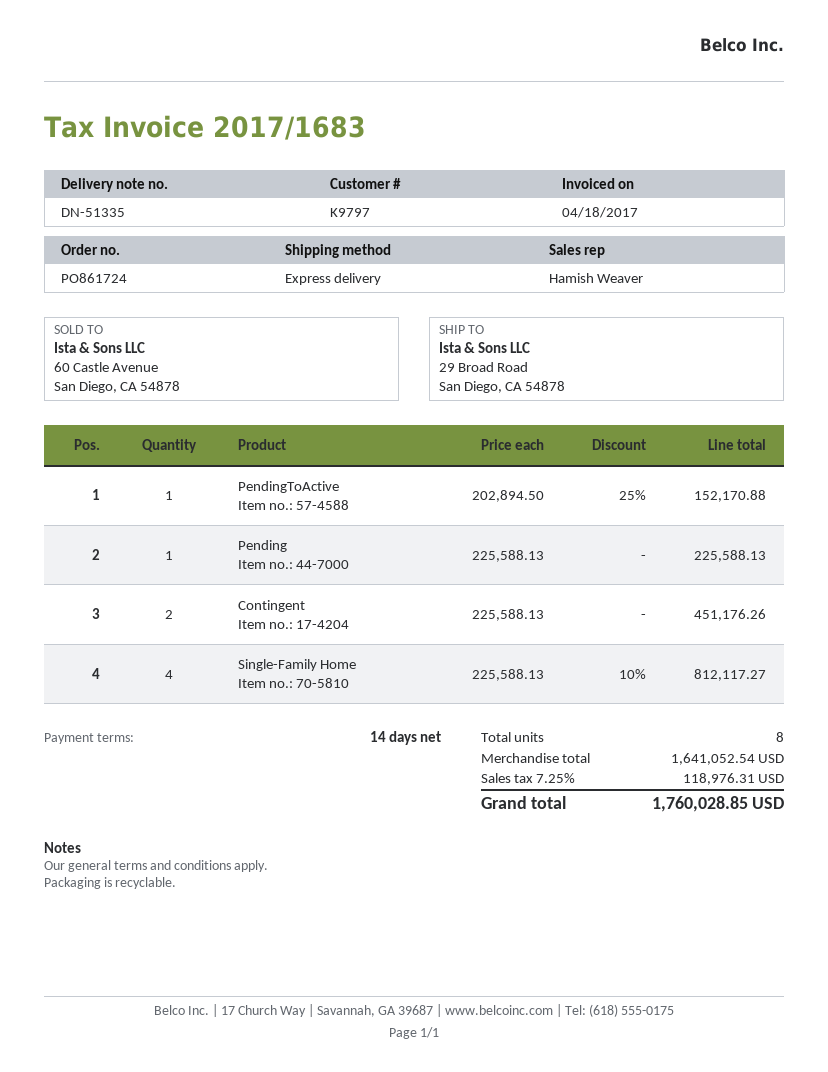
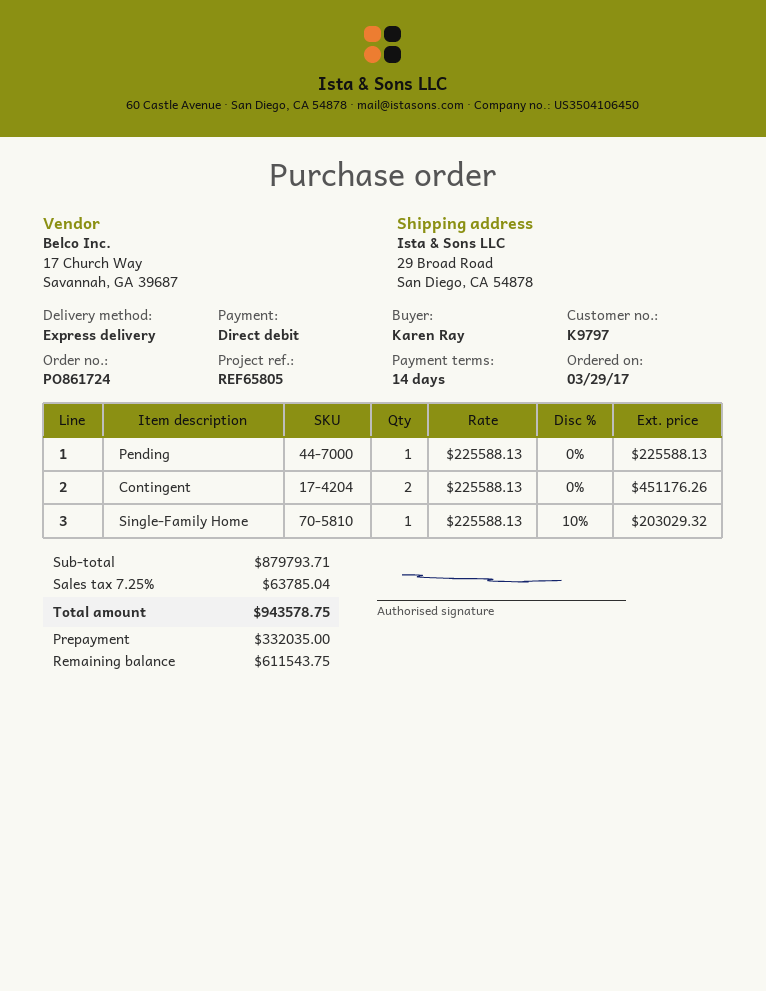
PendingToActive: 1 x 202894.50 - 25% = 152170.88 -> none
Single-Family Home: 4 x 225588.13 - 10% = 812117.27 -> 1 x 225588.13 - 10% = 203029.32
subtotal: 1641052.54 -> 879793.71
tax: 7.25% = 118976.31 -> 7.25% = 63785.04
total: 1760028.85 -> 943578.75

